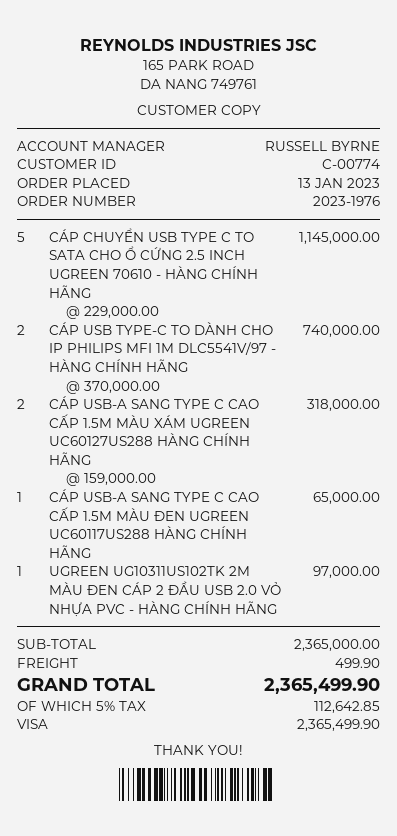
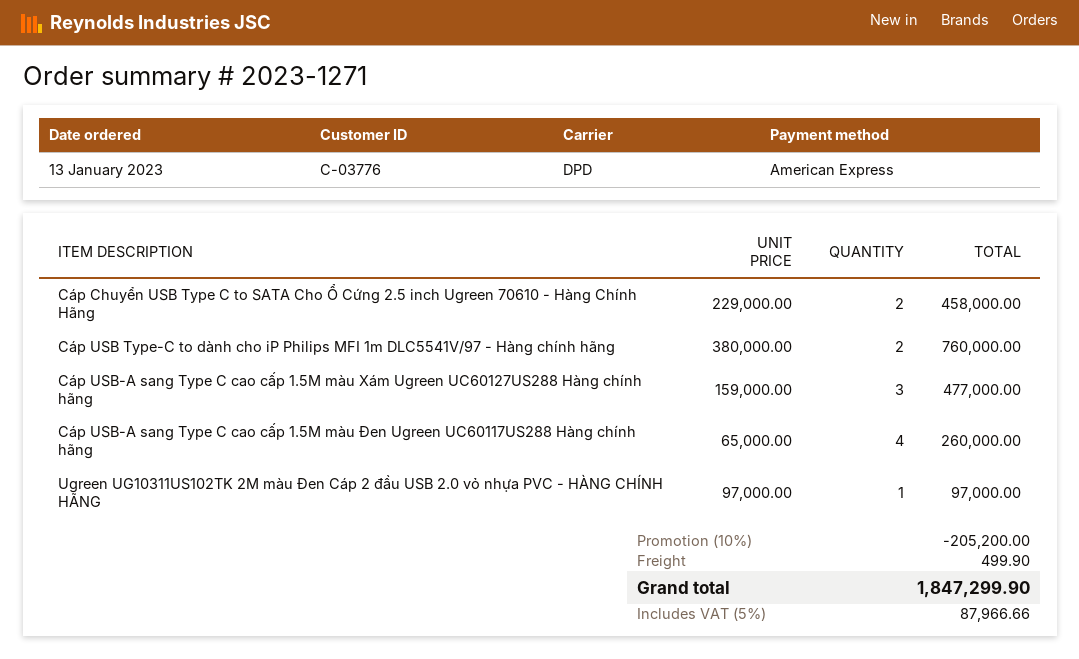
order number: 2023-1976 -> 2023-1271
customer number: C-00774 -> C-03776
payment method: Visa -> American Express
CÁP CHUYỂN USB TYPE C TO SATA CHO Ổ CỨNG 2.5 INCH UGREEN 70610 - HÀNG CHÍNH HÃNG: 5 x 229000.00 = 1145000.00 -> 2 x 229000.00 = 458000.00
CÁP USB TYPE-C TO DÀNH CHO IP PHILIPS MFI 1M DLC5541V/97 - HÀNG CHÍNH HÃNG: 2 x 370000.00 = 740000.00 -> 2 x 380000.00 = 760000.00
CÁP USB-A SANG TYPE C CAO CẤP 1.5M MÀU XÁM UGREEN UC60127US288 HÀNG CHÍNH HÃNG: 2 x 159000.00 = 318000.00 -> 3 x 159000.00 = 477000.00
CÁP USB-A SANG TYPE C CAO CẤP 1.5M MÀU ĐEN UGREEN UC60117US288 HÀNG CHÍNH HÃNG: 1 x 65000.00 = 65000.00 -> 4 x 65000.00 = 260000.00
discount: none -> 10% = 205200.00
tax: 5% = 112642.85 -> 5% = 87966.66
total: 2365499.90 -> 1847299.90

